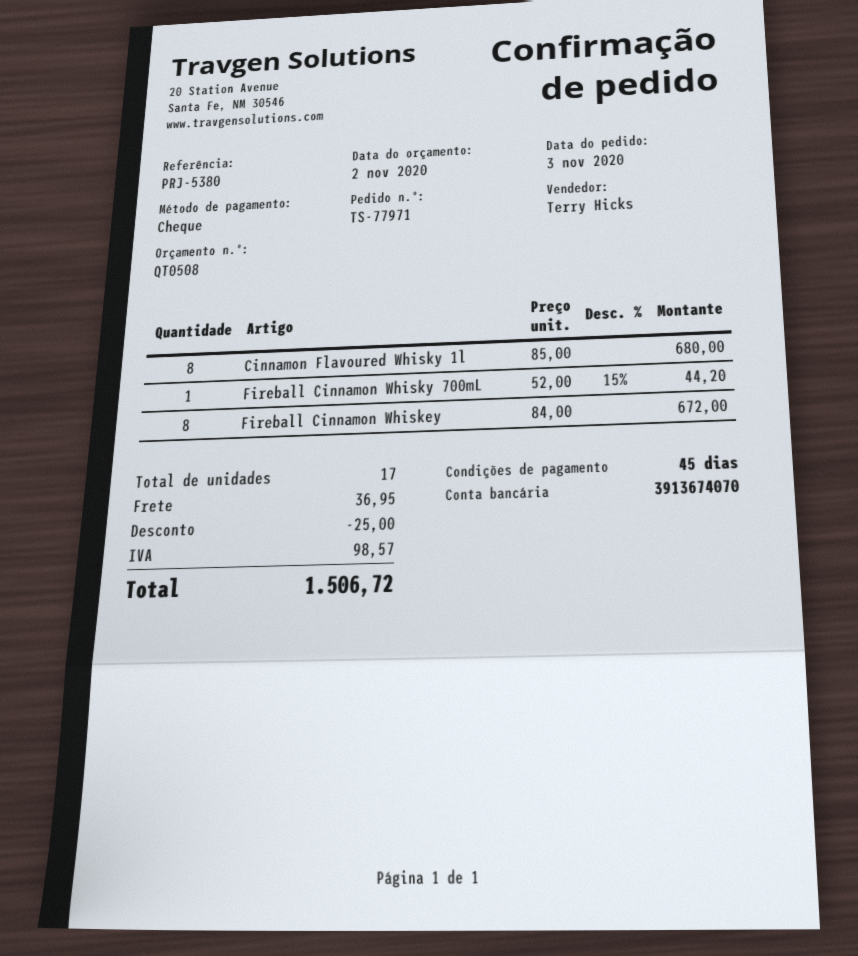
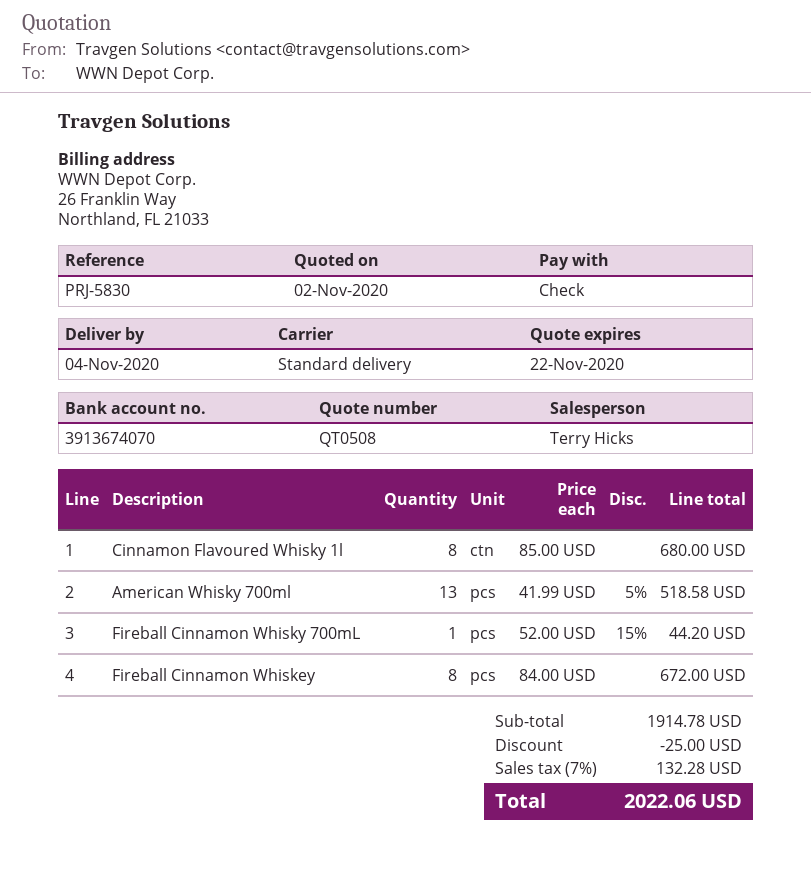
reference: PRJ-5380 -> PRJ-5830
American Whisky 700ml: none -> 13 x 41.99 - 5% = 518.58
shipping: 36.95 -> none
tax: 98.57 -> 132.28
total: 1506.72 -> 2022.06

